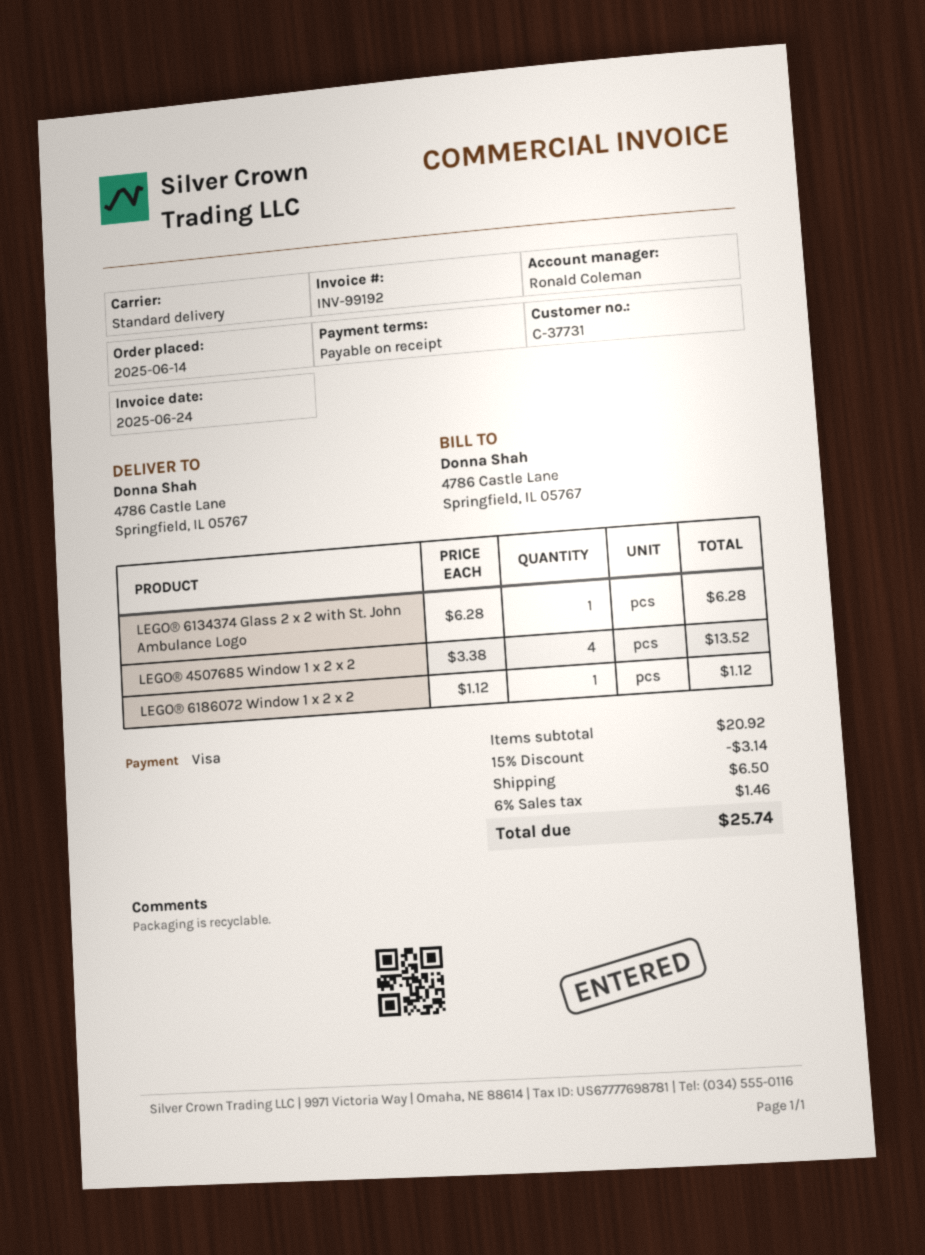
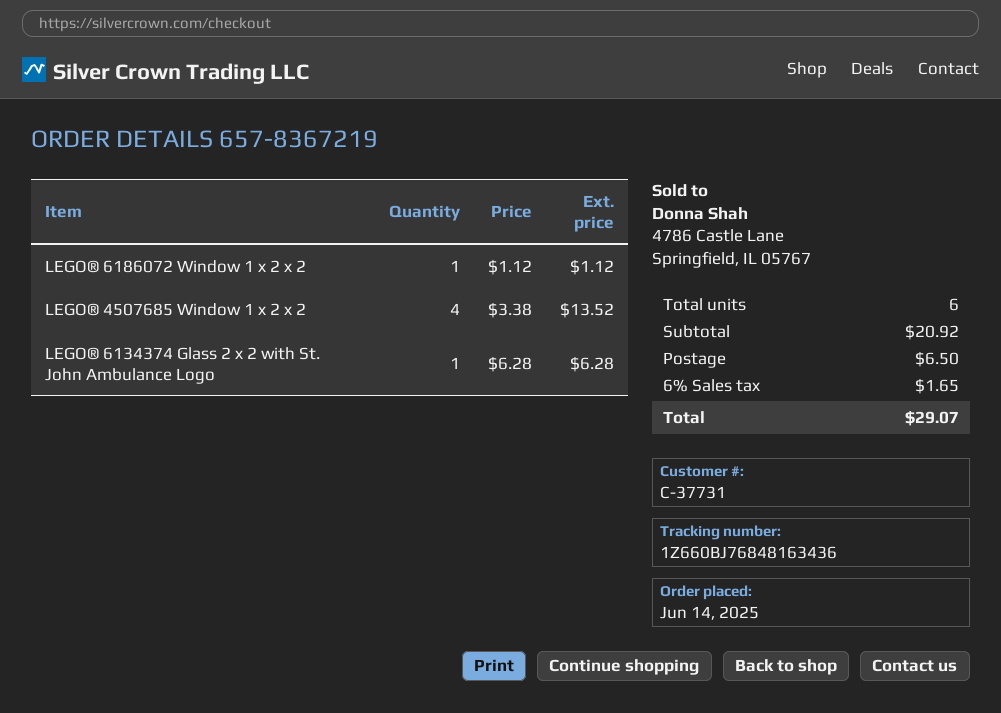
discount: 15% = 3.14 -> none
tax: 6% = 1.46 -> 6% = 1.65
total: 25.74 -> 29.07

